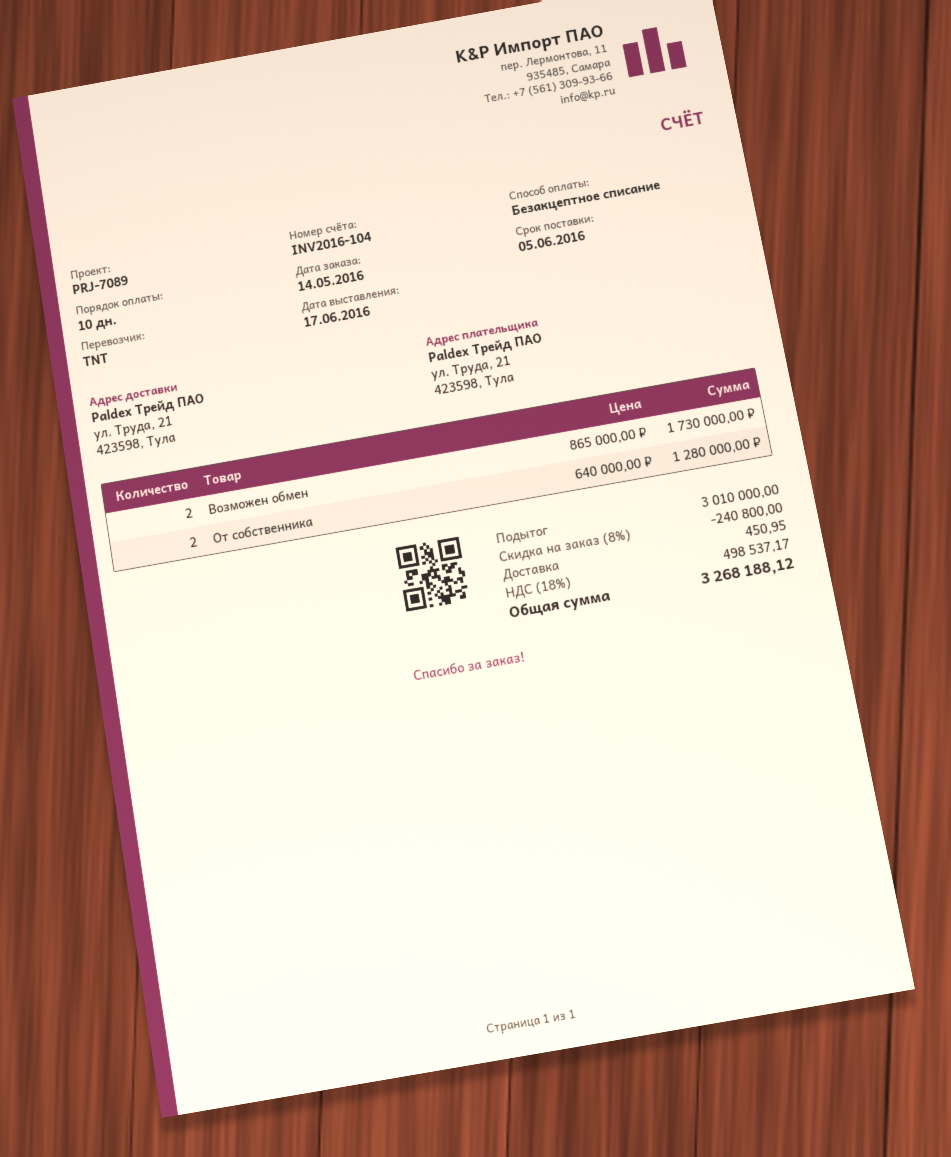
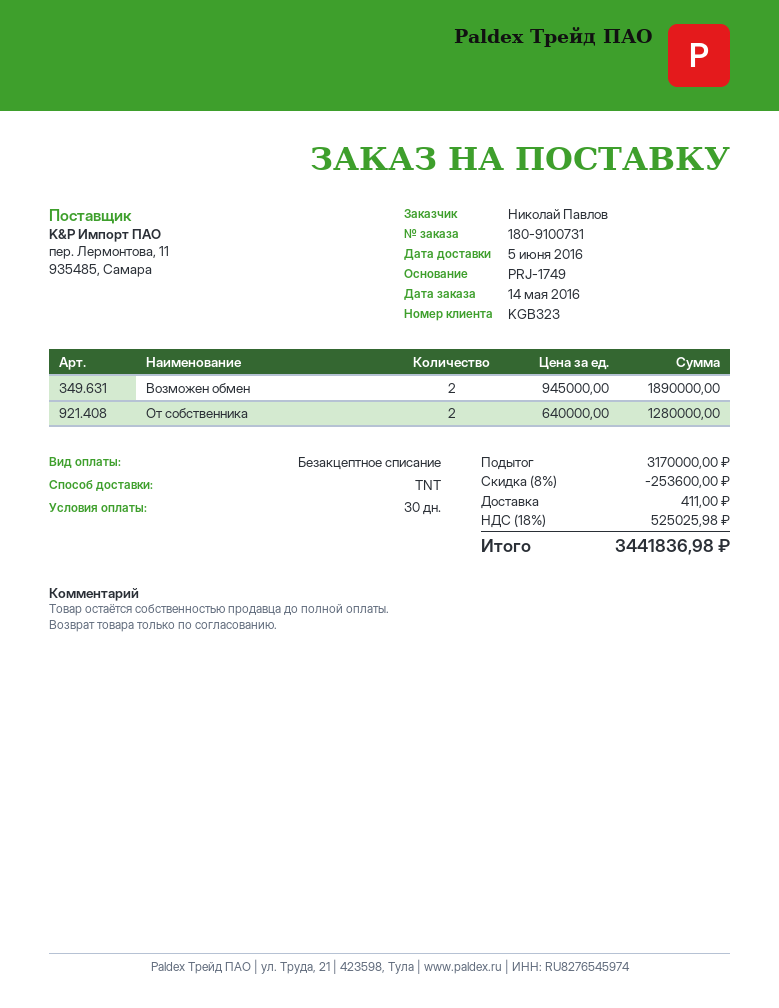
payment terms: 10 days -> 30 days
reference: PRJ-7089 -> PRJ-1749
Возможен обмен: 2 x 865000.00 = 1730000.00 -> 2 x 945000.00 = 1890000.00
subtotal: 3010000.00 -> 3170000.00
discount: 8% = 240800.00 -> 8% = 253600.00
shipping: 450.95 -> 411.00
tax: 18% = 498537.17 -> 18% = 525025.98
total: 3268188.12 -> 3441836.98

